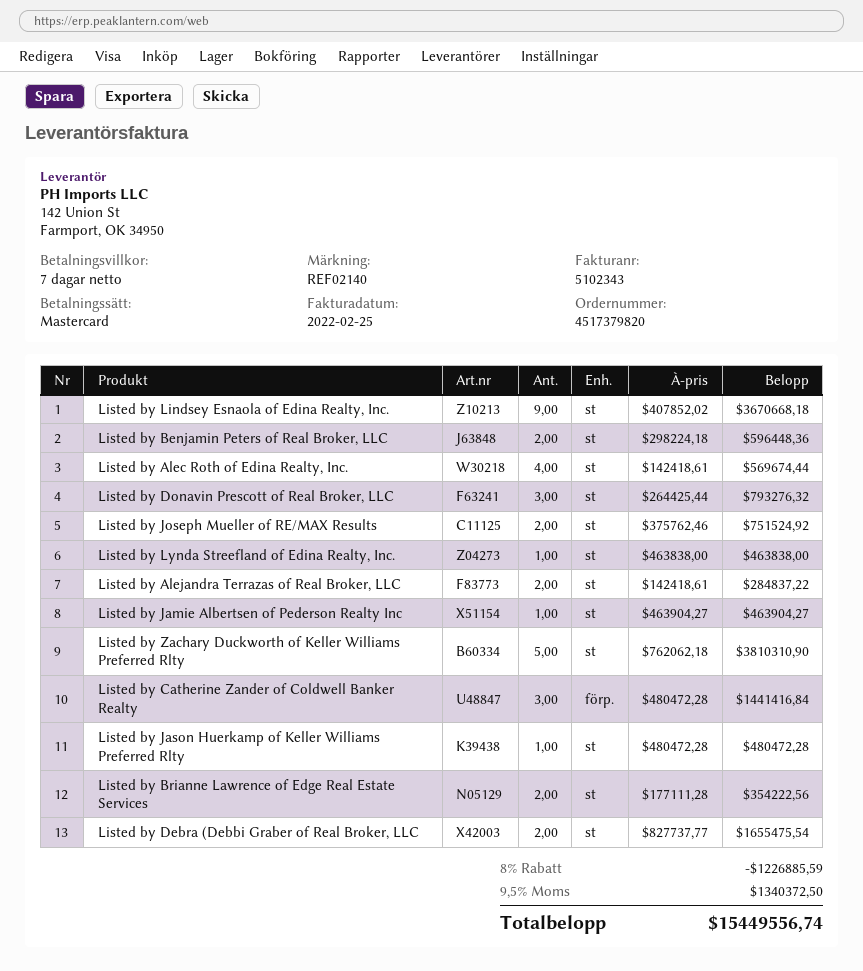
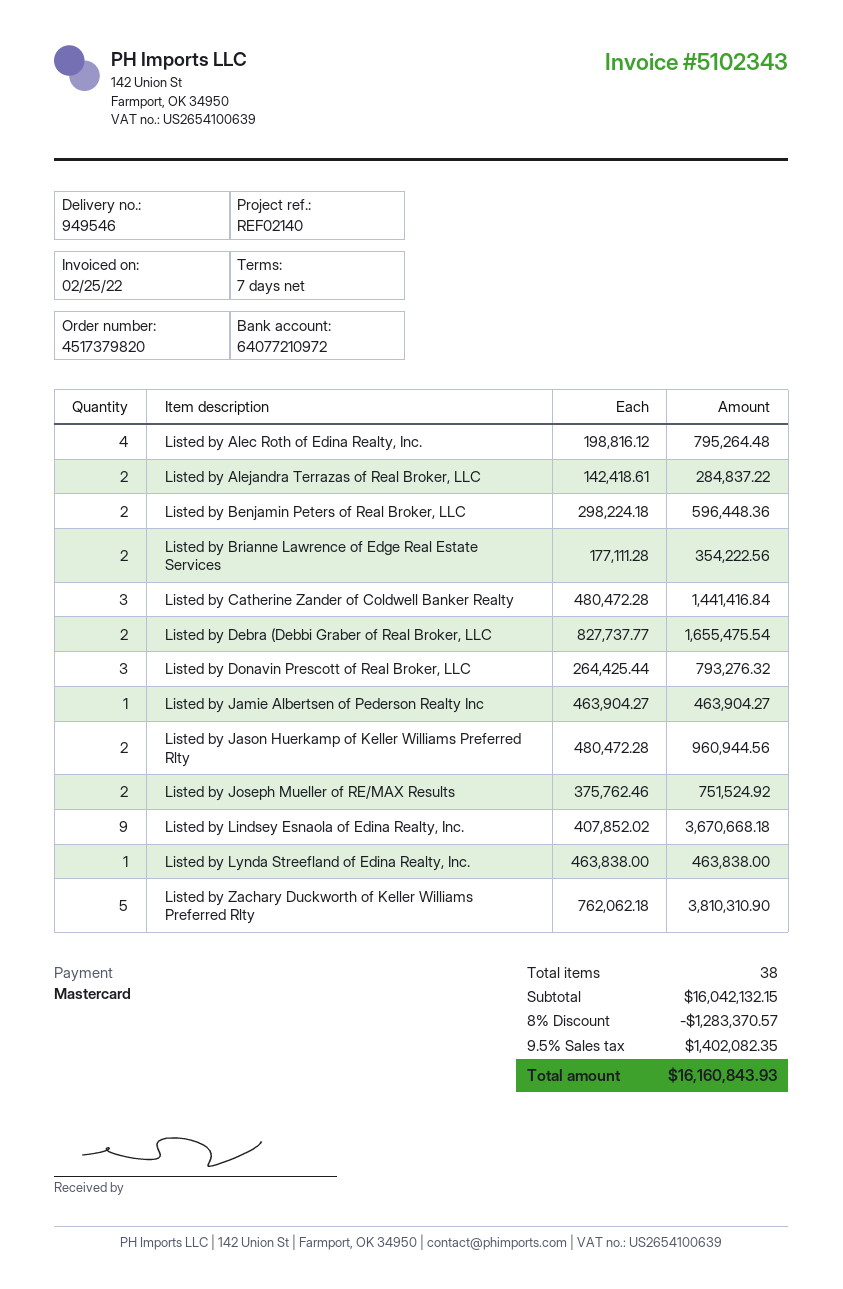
Listed by Alec Roth of Edina Realty, Inc.: 4 x 142418.61 = 569674.44 -> 4 x 198816.12 = 795264.48
Listed by Jason Huerkamp of Keller Williams Preferred Rlty: 1 x 480472.28 = 480472.28 -> 2 x 480472.28 = 960944.56
discount: 8% = 1226885.59 -> 8% = 1283370.57
tax: 9.5% = 1340372.50 -> 9.5% = 1402082.35
total: 15449556.74 -> 16160843.93

